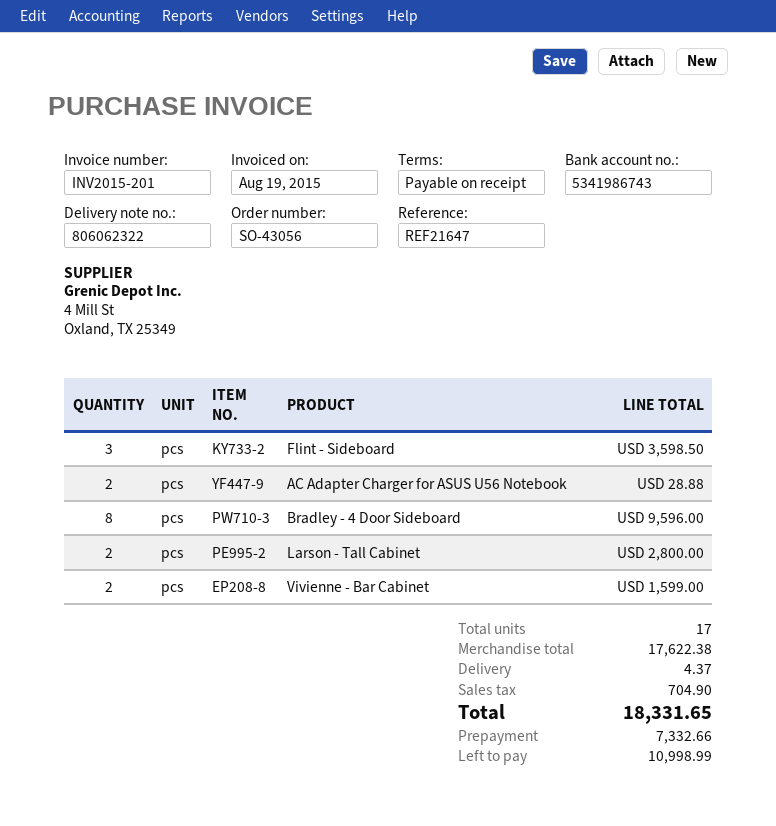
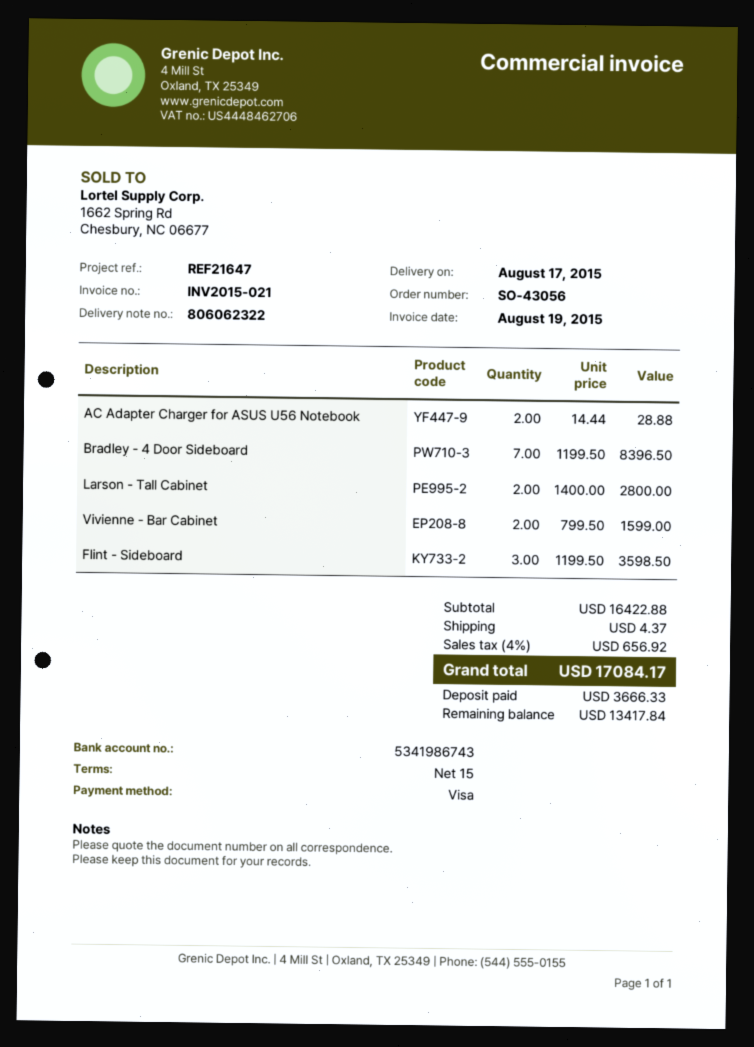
invoice number: INV2015-201 -> INV2015-021
payment terms: on receipt -> 15 days
Bradley - 4 Door Sideboard: 8 for 9596.00 -> 7 for 8396.50
subtotal: 17622.38 -> 16422.88
tax: 704.90 -> 656.92
total: 18331.65 -> 17084.17
deposit: 7332.66 -> 3666.33
balance: 10998.99 -> 13417.84

